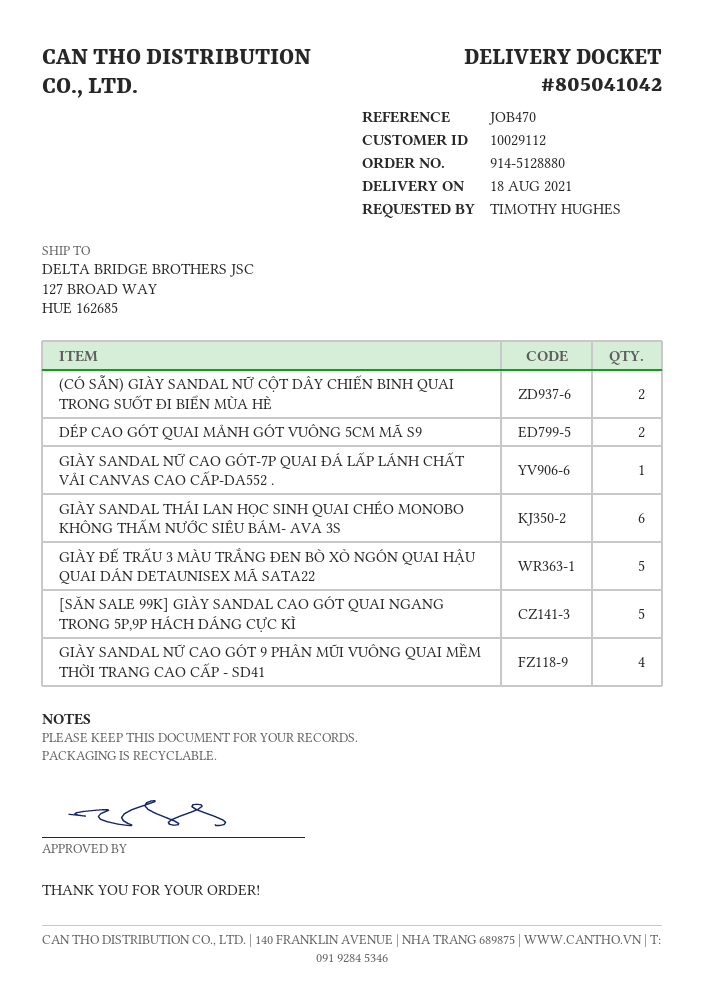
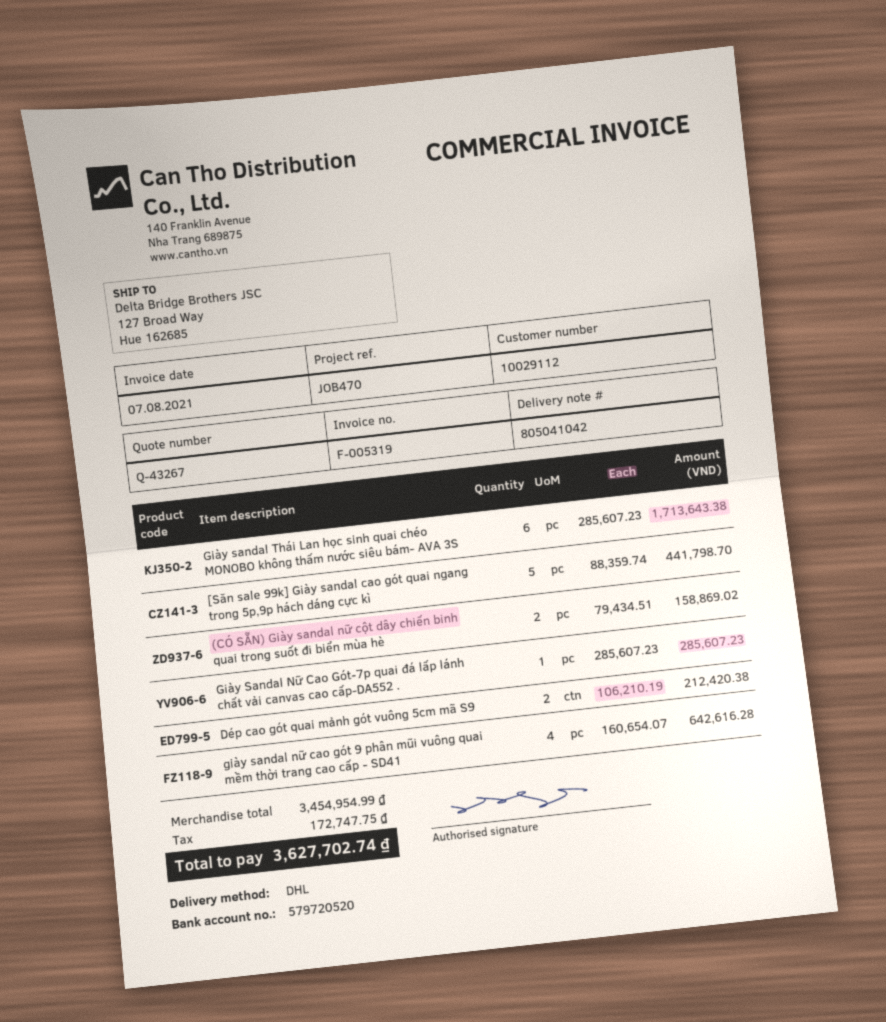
GIÀY ĐẾ TRẤU 3 MÀU TRẮNG ĐEN BÒ XỎ NGÓN QUAI HẬU QUAI DÁN DETAUNISEX MÃ SATA22: 5 -> none

